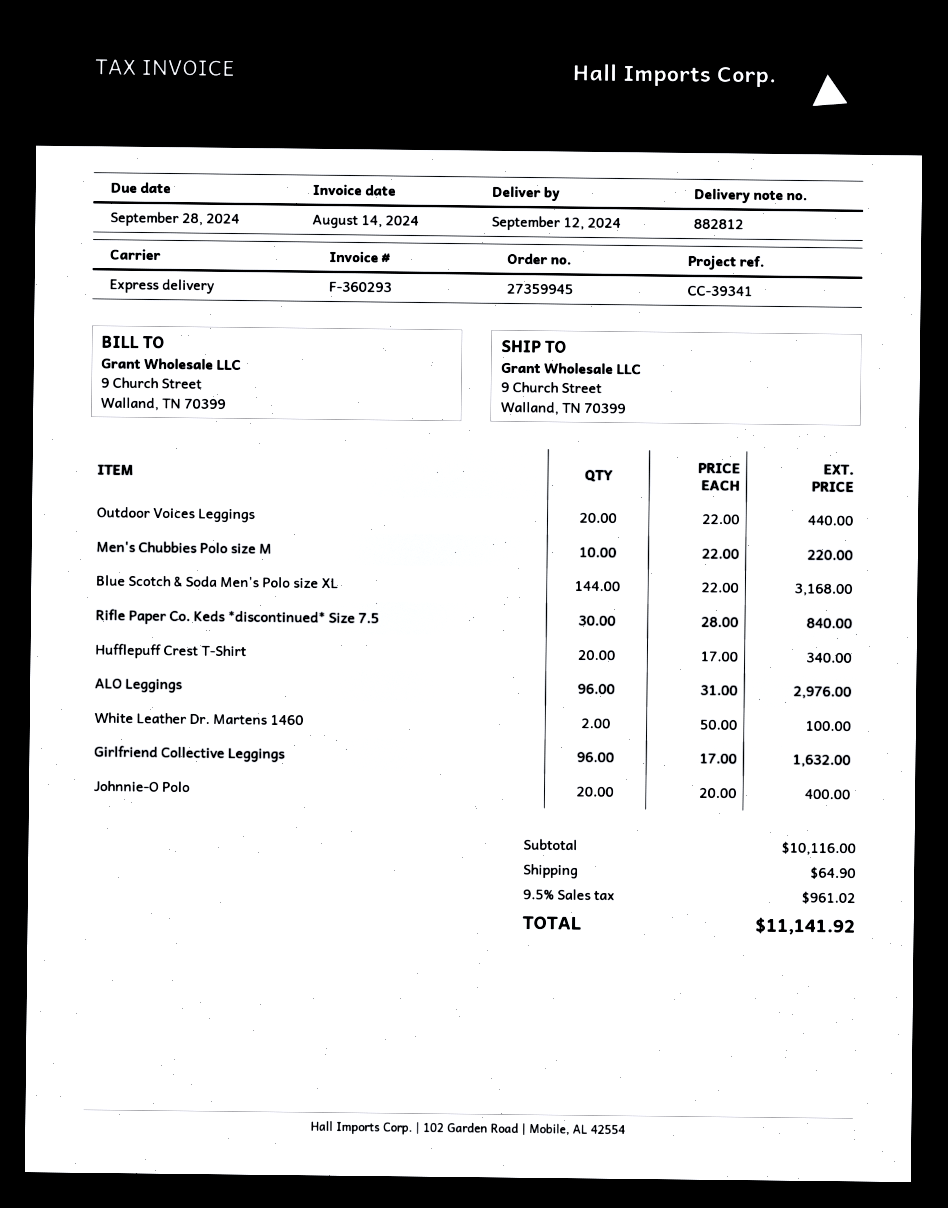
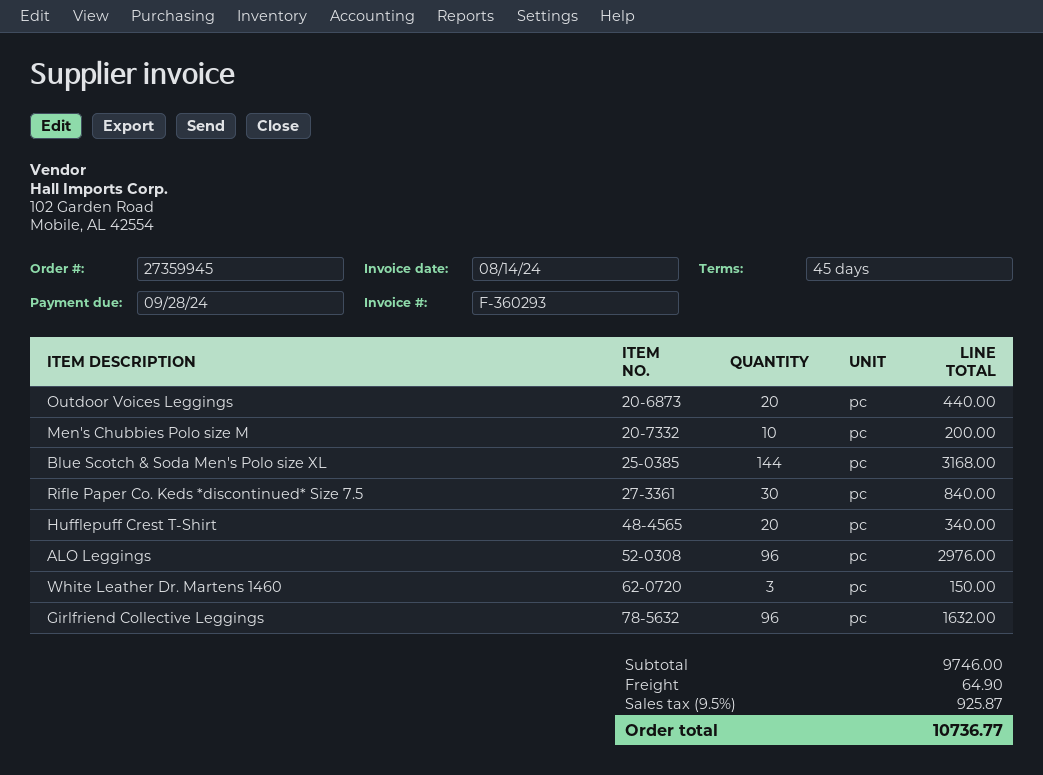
Men's Chubbies Polo size M: 10 for 220.00 -> 10 for 200.00
White Leather Dr. Martens 1460: 2 for 100.00 -> 3 for 150.00
Johnnie-O Polo: 20 for 400.00 -> none
subtotal: 10116.00 -> 9746.00
tax: 9.5% = 961.02 -> 9.5% = 925.87
total: 11141.92 -> 10736.77

